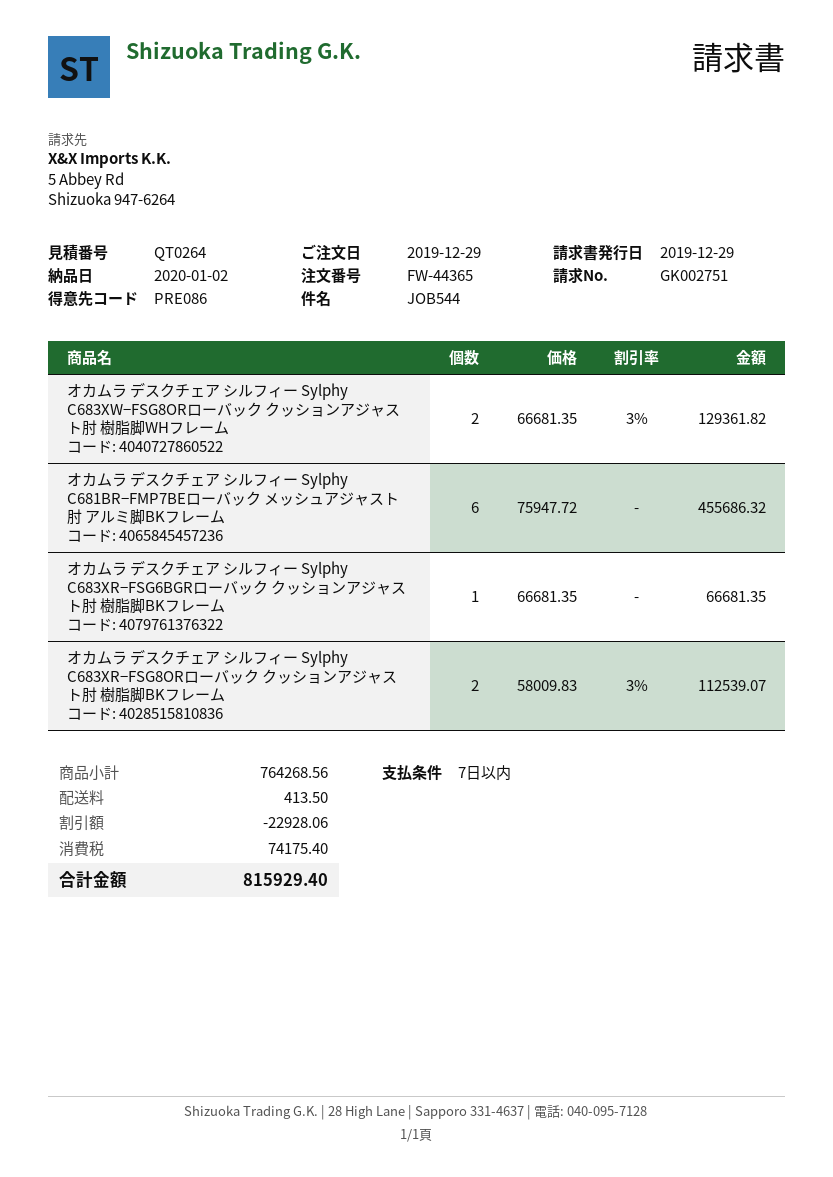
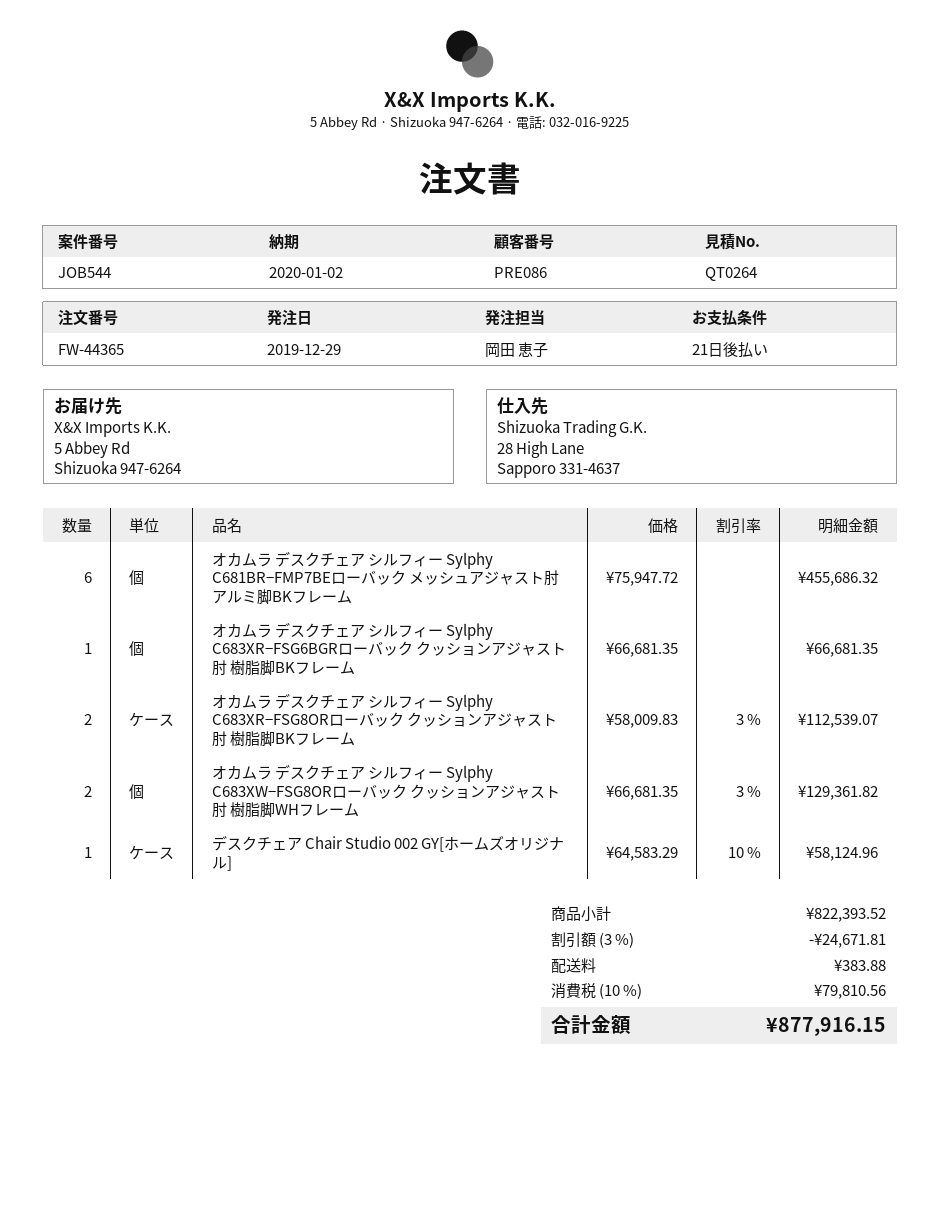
payment terms: 7 days -> 21 days
デスクチェア Chair Studio 002 GY[ホームズオリジナル]: none -> 1 x 64583.29 - 10% = 58124.96
subtotal: 764268.56 -> 822393.52
discount: 22928.06 -> 24671.81
shipping: 413.50 -> 383.88
tax: 74175.40 -> 79810.56
total: 815929.40 -> 877916.15

